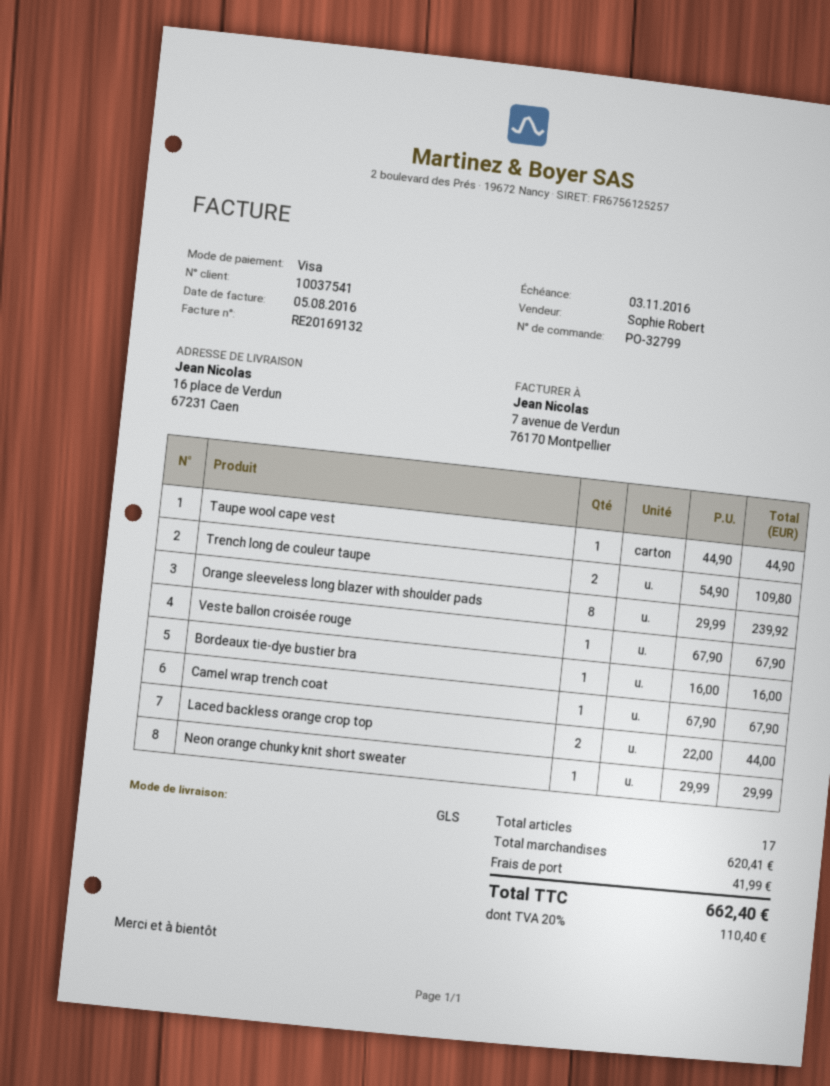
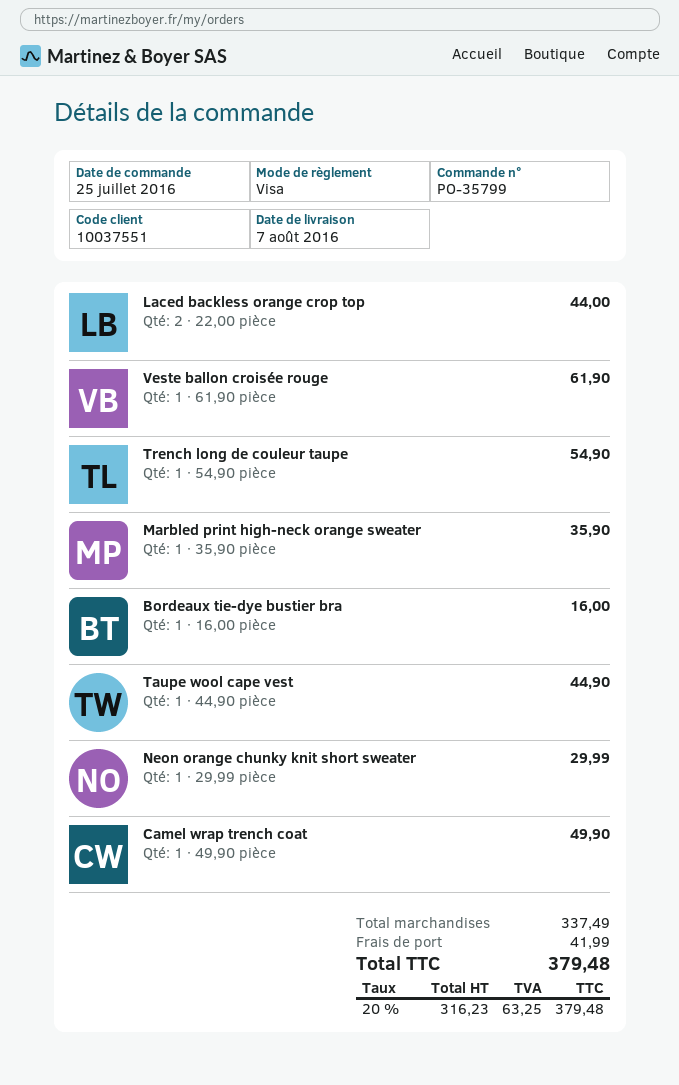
order number: PO-32799 -> PO-35799
customer number: 10037541 -> 10037551
Trench long de couleur taupe: 2 x 54.90 = 109.80 -> 1 x 54.90 = 54.90
Orange sleeveless long blazer with shoulder pads: 8 x 29.99 = 239.92 -> none
Veste ballon croisée rouge: 1 x 67.90 = 67.90 -> 1 x 61.90 = 61.90
Camel wrap trench coat: 1 x 67.90 = 67.90 -> 1 x 49.90 = 49.90
Marbled print high-neck orange sweater: none -> 1 x 35.90 = 35.90
subtotal: 620.41 -> 337.49
tax: 20% = 110.40 -> 20% = 63.25
total: 662.40 -> 379.48

